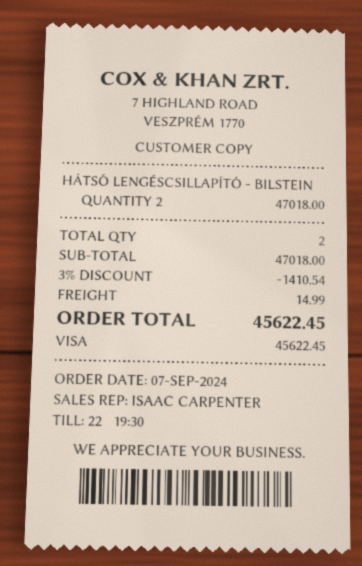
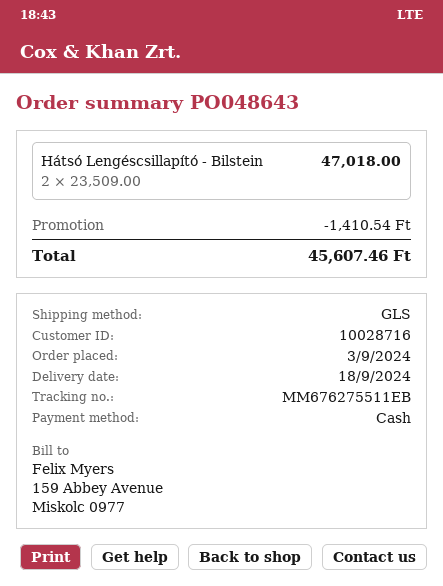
order date: 2024-09-07 -> 2024-09-03
payment method: Visa -> cash
shipping: 14.99 -> none
total: 45622.45 -> 45607.46

